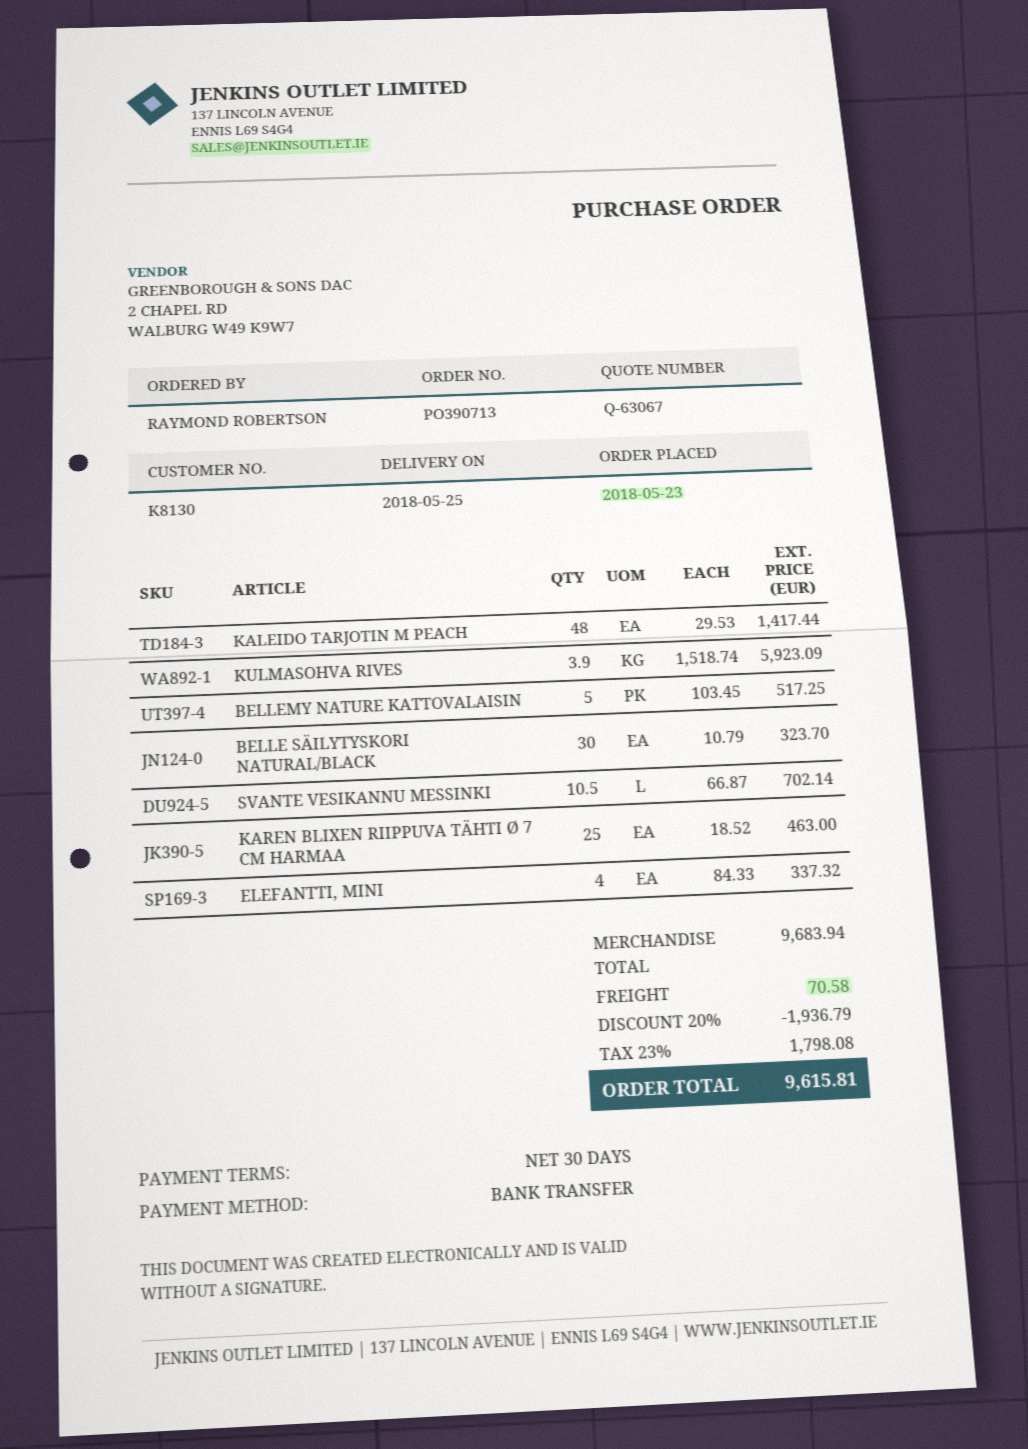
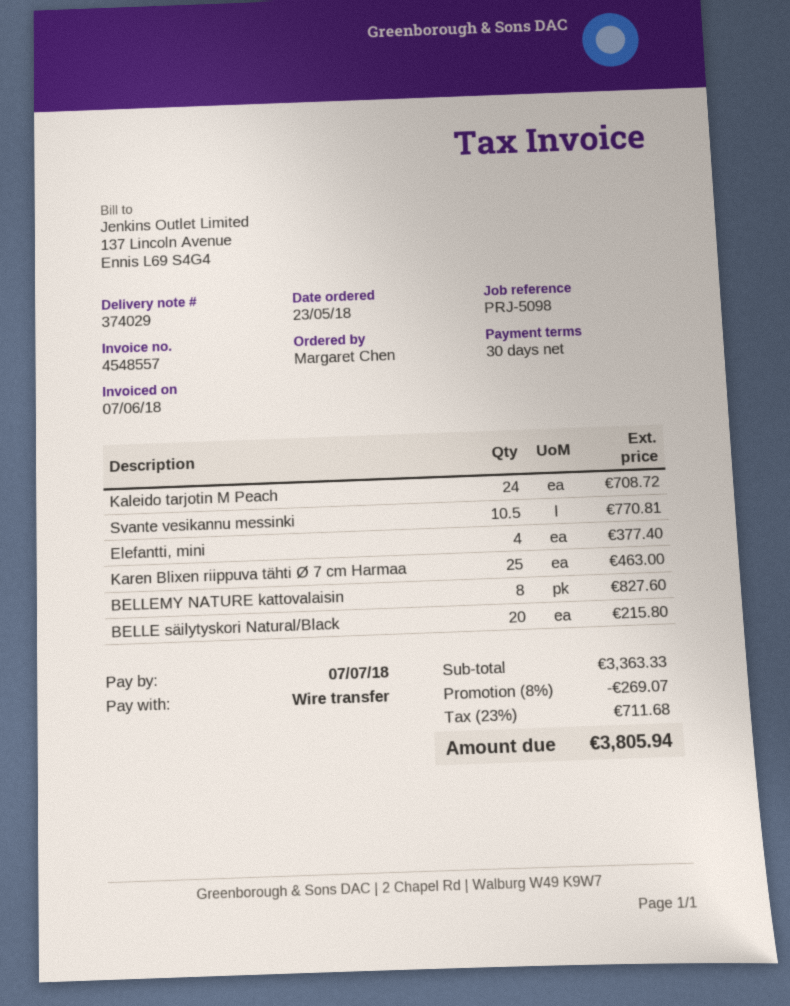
ordered by: RAYMOND ROBERTSON -> Margaret Chen
KALEIDO TARJOTIN M PEACH: 48 for 1417.44 -> 24 for 708.72
KULMASOHVA RIVES: 3.9 for 5923.09 -> none
BELLEMY NATURE KATTOVALAISIN: 5 for 517.25 -> 8 for 827.60
BELLE SÄILYTYSKORI NATURAL/BLACK: 30 for 323.70 -> 20 for 215.80
SVANTE VESIKANNU MESSINKI: 10.5 for 702.14 -> 10.5 for 770.81
ELEFANTTI, MINI: 4 for 337.32 -> 4 for 377.40
subtotal: 9683.94 -> 3363.33
discount: 20% = 1936.79 -> 8% = 269.07
shipping: 70.58 -> none
tax: 23% = 1798.08 -> 23% = 711.68
total: 9615.81 -> 3805.94

